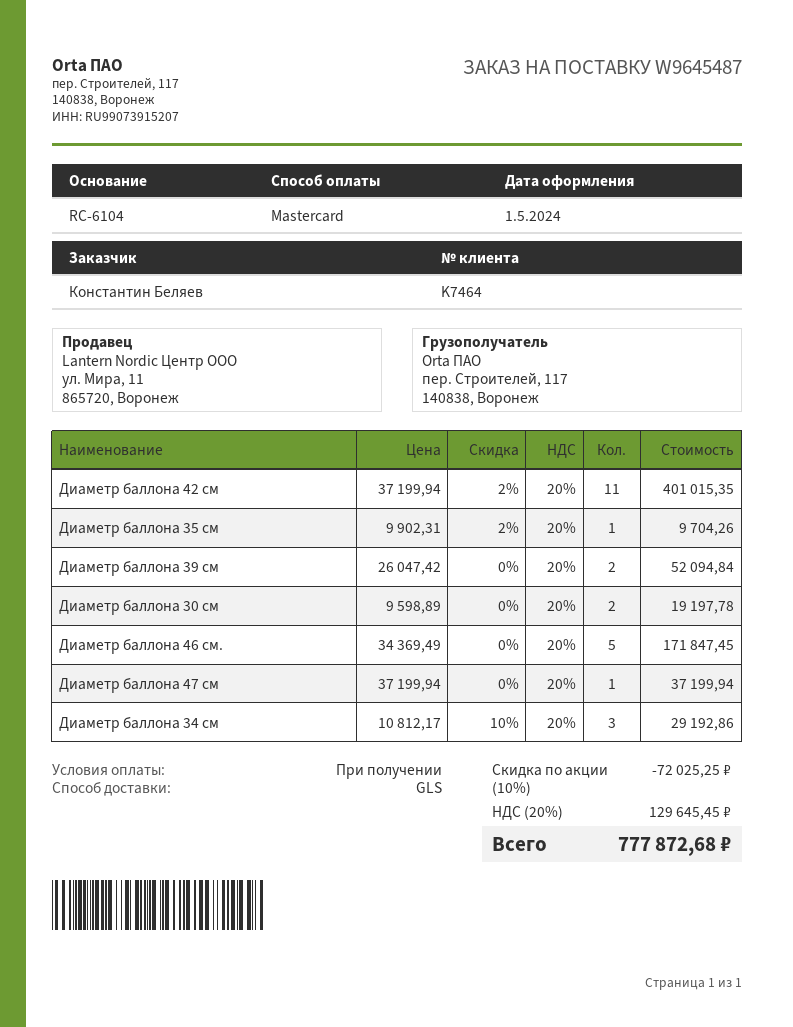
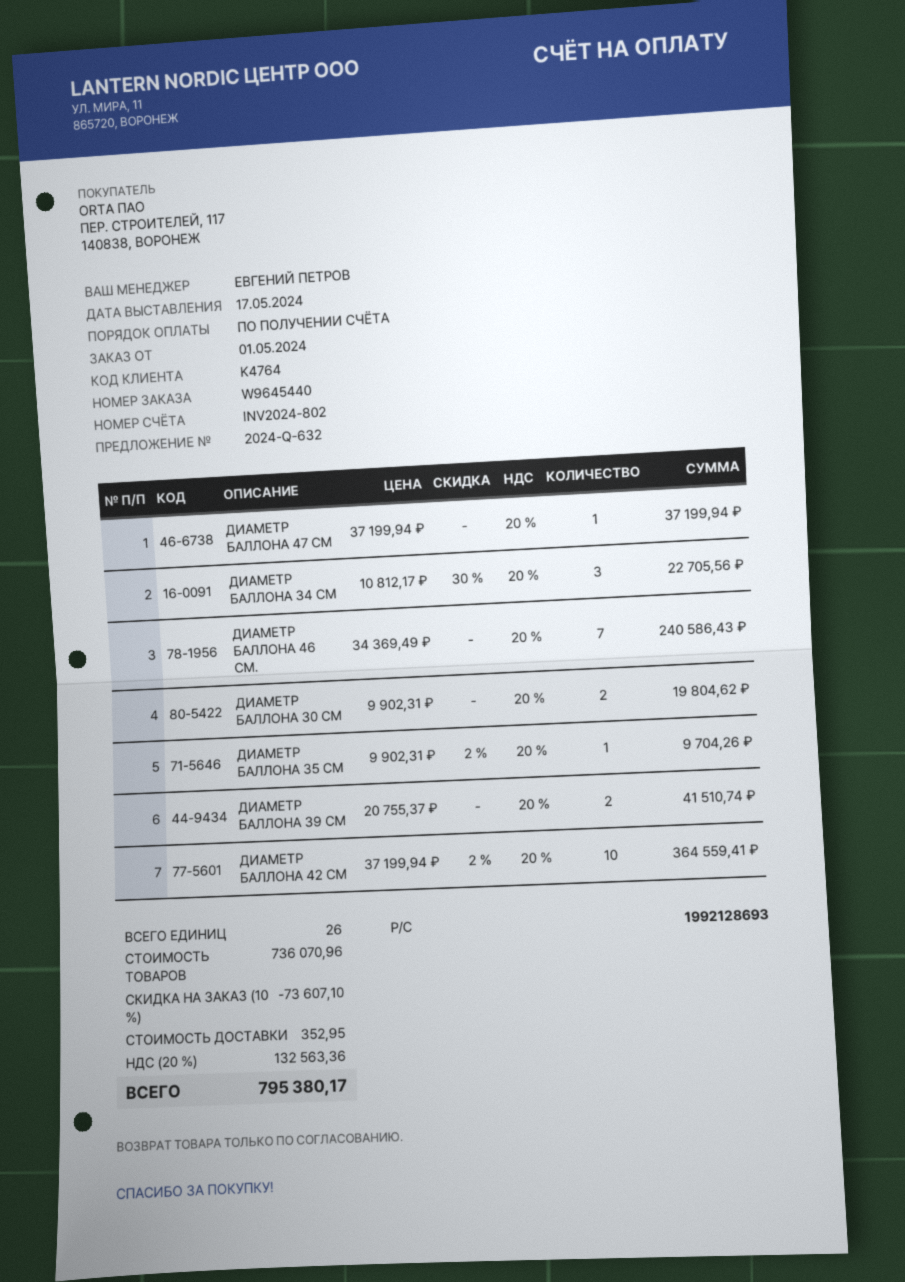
order number: W9645487 -> W9645440
customer number: K7464 -> K4764
Диаметр баллона 42 см: 11 x 37199.94 - 2% = 401015.35 -> 10 x 37199.94 - 2% = 364559.41
Диаметр баллона 39 см: 2 x 26047.42 = 52094.84 -> 2 x 20755.37 = 41510.74
Диаметр баллона 30 см: 2 x 9598.89 = 19197.78 -> 2 x 9902.31 = 19804.62
Диаметр баллона 46 см.: 5 x 34369.49 = 171847.45 -> 7 x 34369.49 = 240586.43
Диаметр баллона 34 см: 3 x 10812.17 - 10% = 29192.86 -> 3 x 10812.17 - 30% = 22705.56
discount: 10% = 72025.25 -> 10% = 73607.10
shipping: none -> 352.95
tax: 20% = 129645.45 -> 20% = 132563.36
total: 777872.68 -> 795380.17

